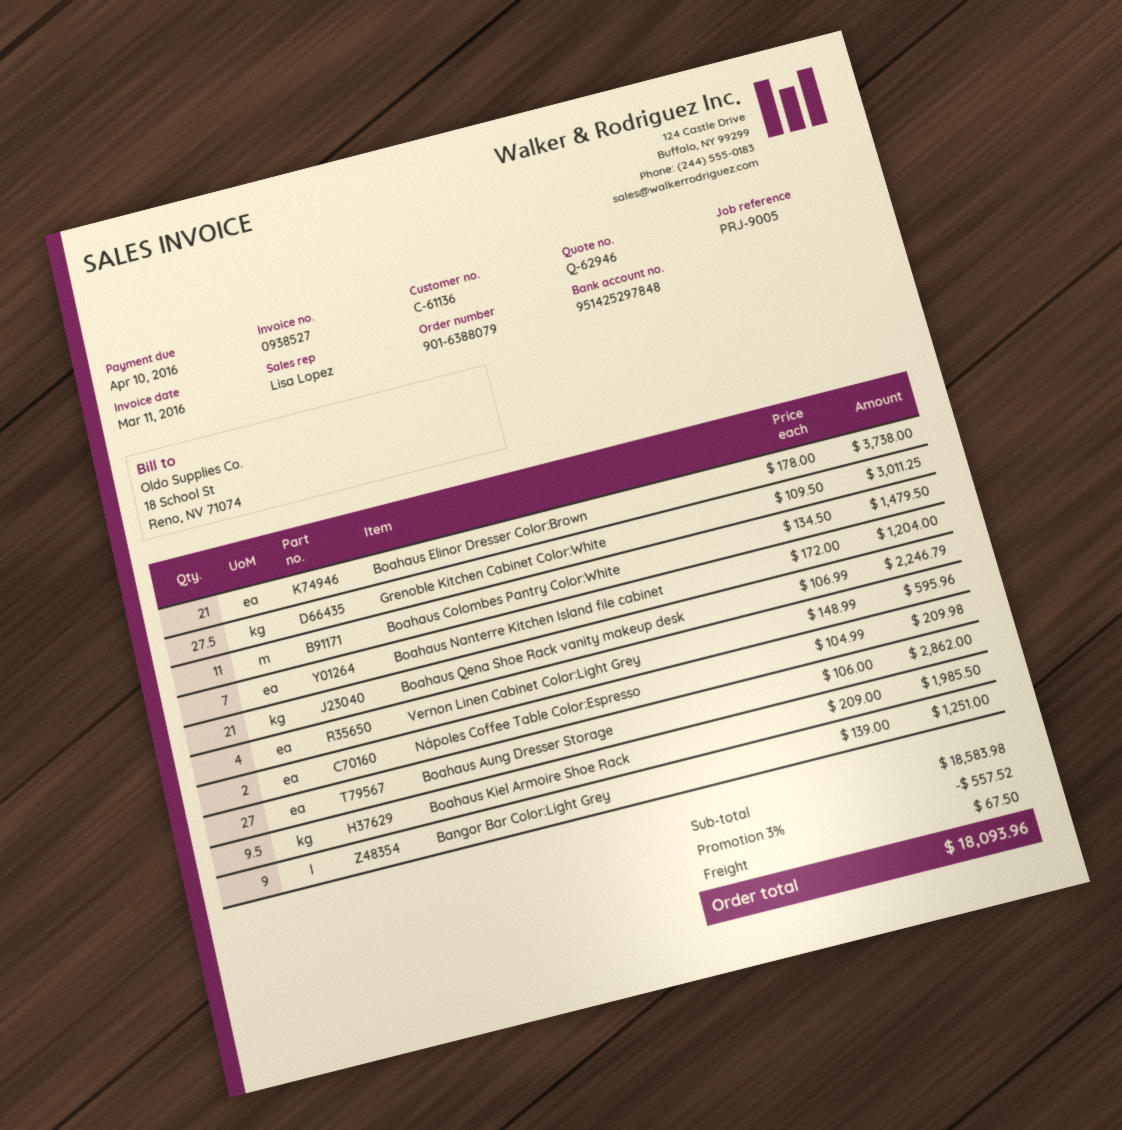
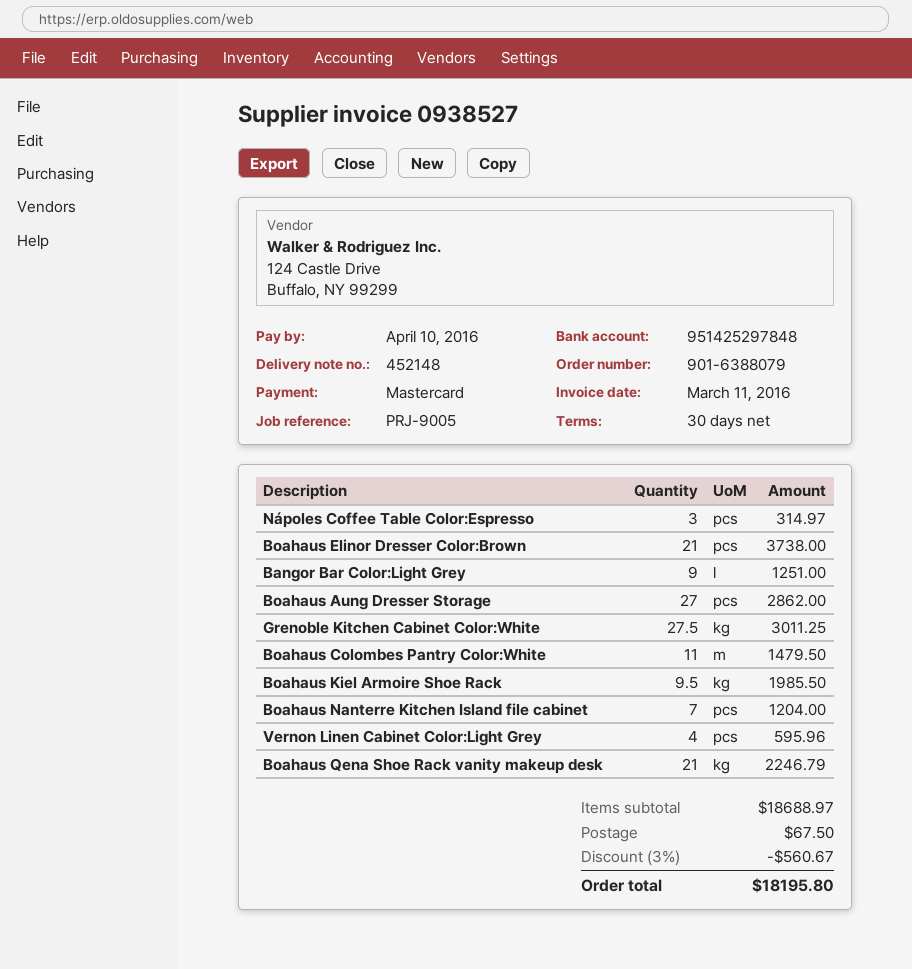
Nápoles Coffee Table Color:Espresso: 2 for 209.98 -> 3 for 314.97
subtotal: 18583.98 -> 18688.97
discount: 3% = 557.52 -> 3% = 560.67
total: 18093.96 -> 18195.80

